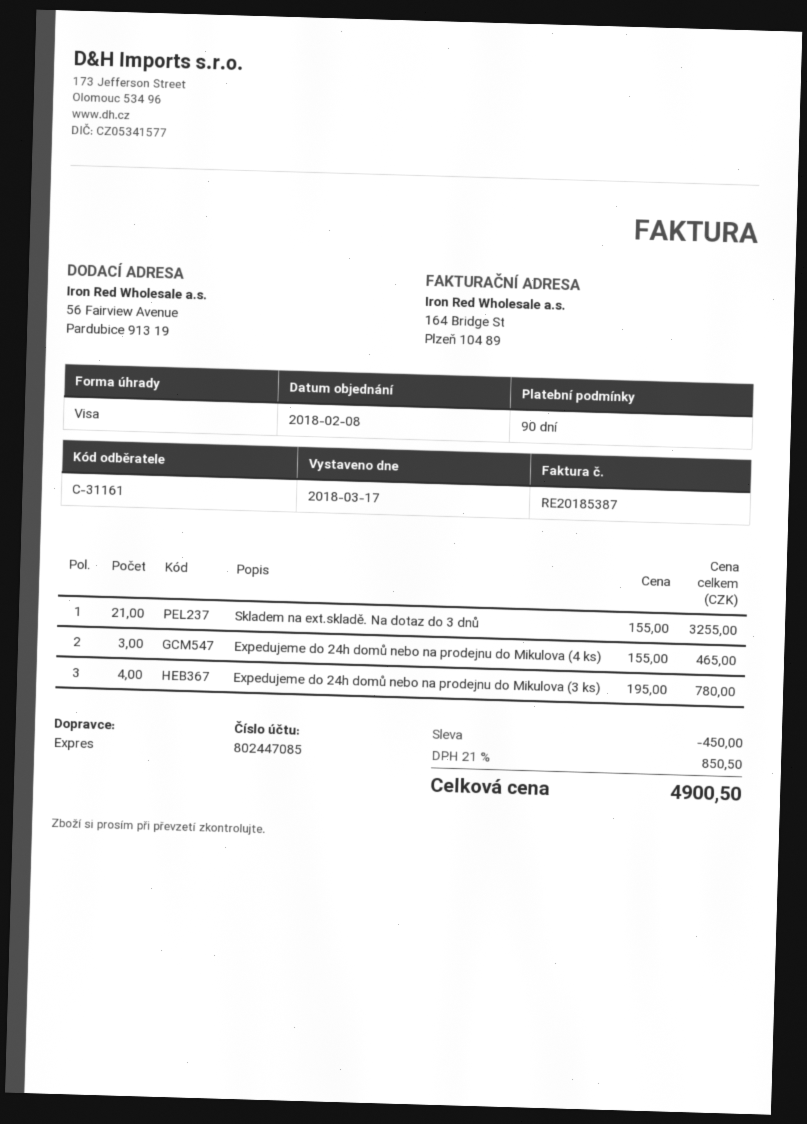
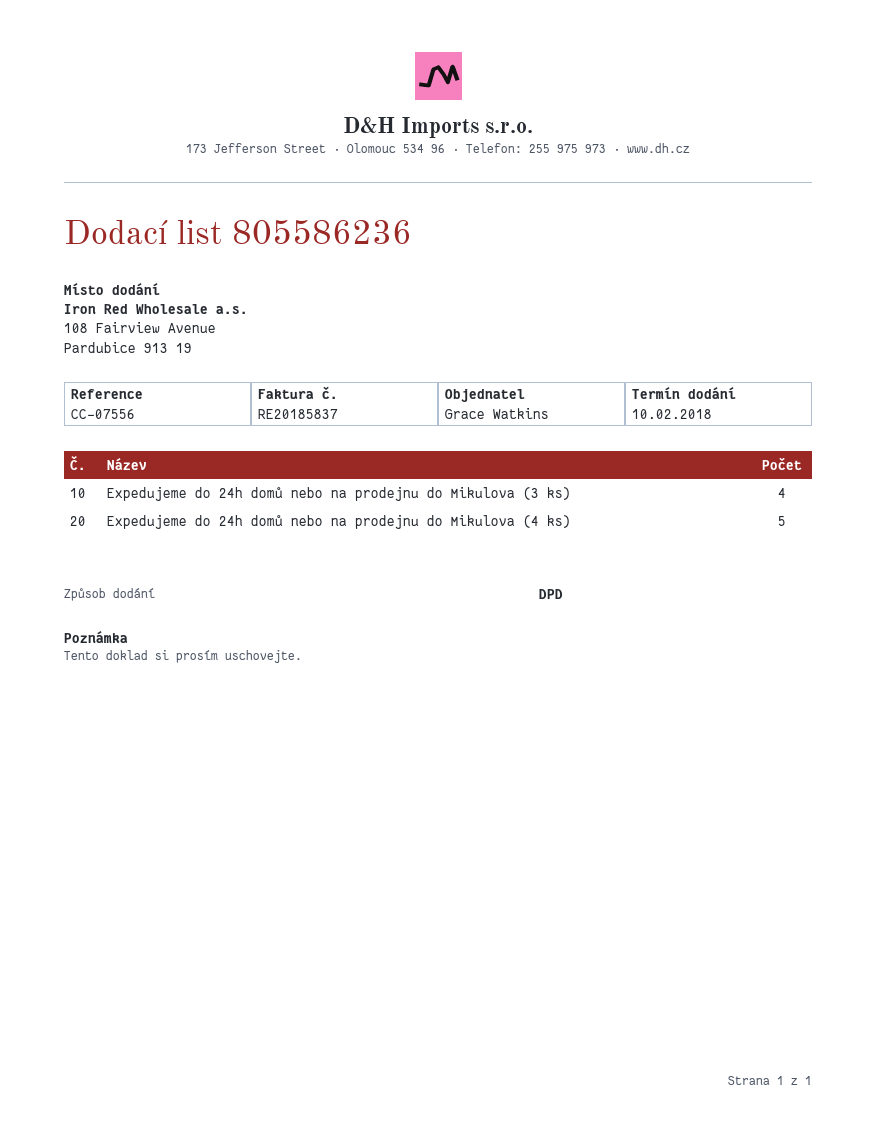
invoice number: RE20185387 -> RE20185837
shipping method: express -> DPD
ship to: 56 Fairview Avenue, Pardubice 913 19 -> 108 Fairview Avenue, Pardubice 913 19
Skladem na ext.skladě. Na dotaz do 3 dnů: 21 -> none
Expedujeme do 24h domů nebo na prodejnu do Mikulova (4 ks): 3 -> 5

